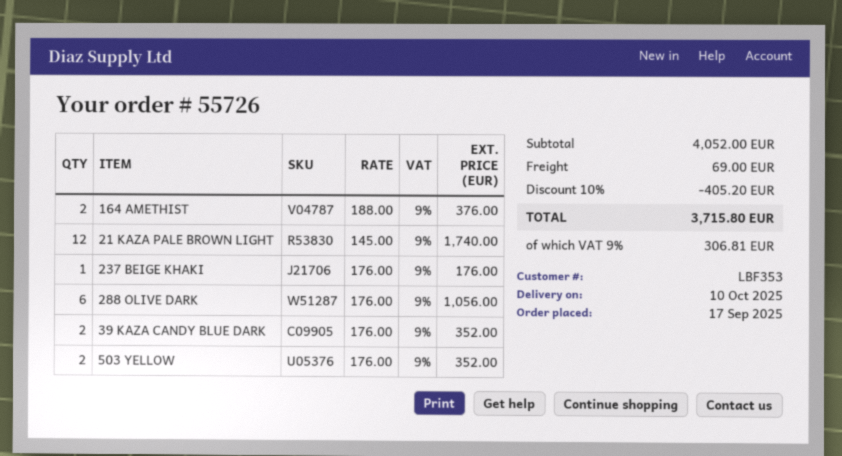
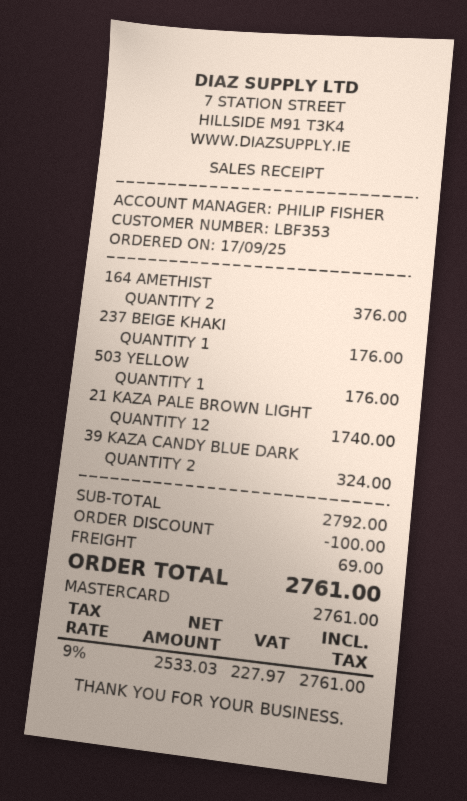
288 OLIVE DARK: 6 for 1056.00 -> none
39 KAZA CANDY BLUE DARK: 2 for 352.00 -> 2 for 324.00
503 YELLOW: 2 for 352.00 -> 1 for 176.00
subtotal: 4052.00 -> 2792.00
discount: 405.20 -> 100.00
tax: 9% = 306.81 -> 9% = 227.97
total: 3715.80 -> 2761.00

